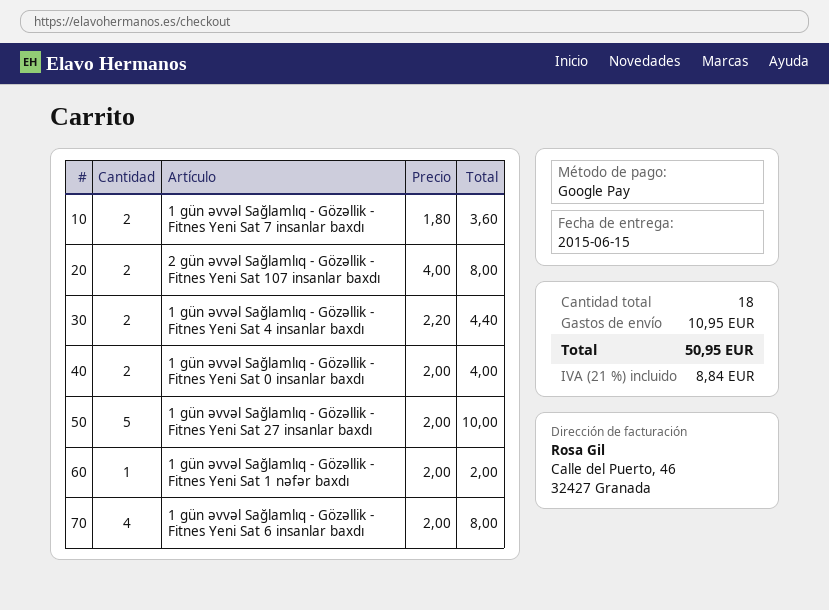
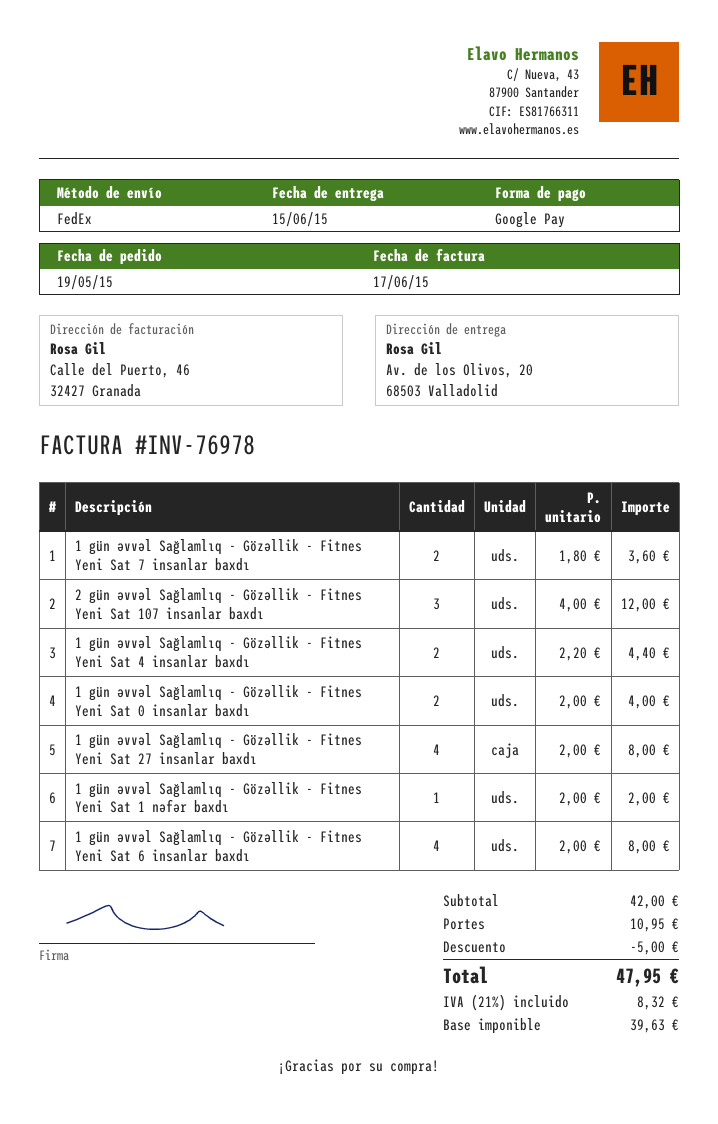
2 gün əvvəl Sağlamlıq - Gözəllik - Fitnes Yeni Sat 107 insanlar baxdı: 2 x 4.00 = 8.00 -> 3 x 4.00 = 12.00
1 gün əvvəl Sağlamlıq - Gözəllik - Fitnes Yeni Sat 27 insanlar baxdı: 5 x 2.00 = 10.00 -> 4 x 2.00 = 8.00
discount: none -> 5.00
tax: 21% = 8.84 -> 21% = 8.32
total: 50.95 -> 47.95

